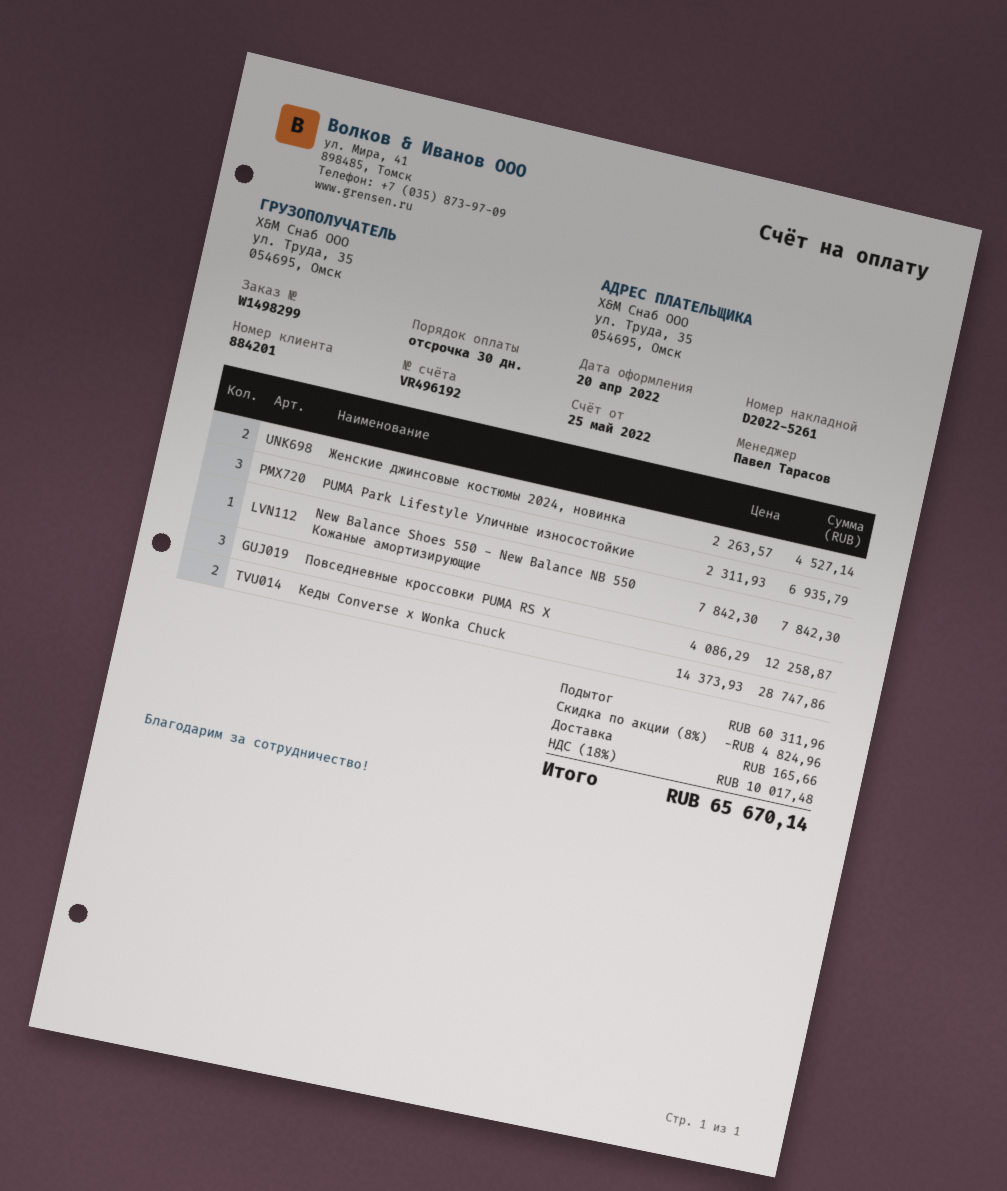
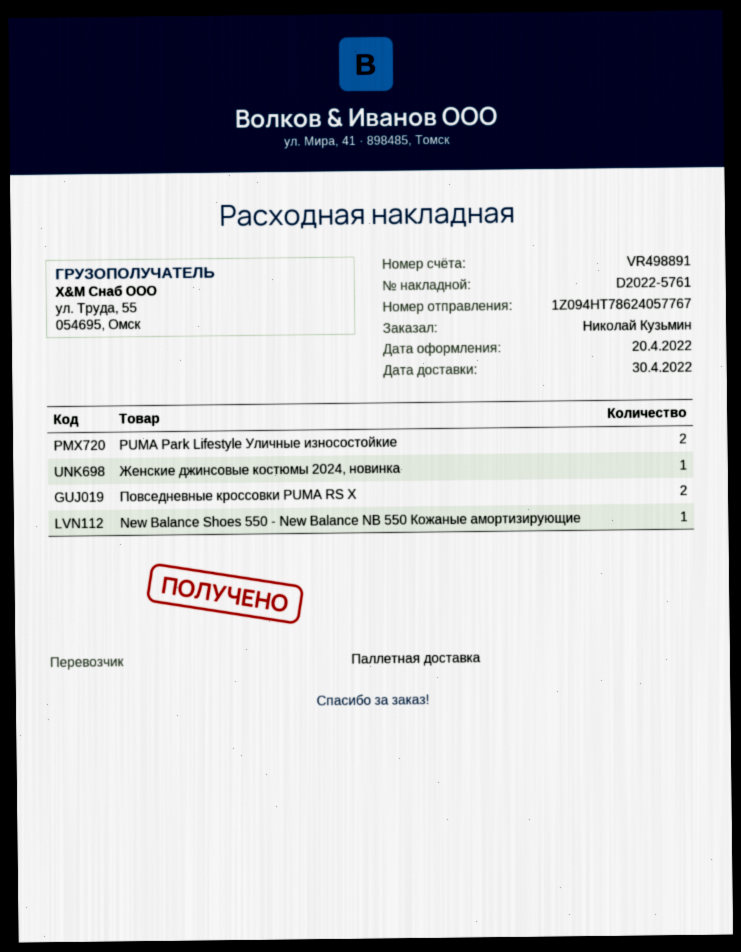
delivery note number: D2022-5261 -> D2022-5761
invoice number: VR496192 -> VR498891
ship to: ул. Труда, 35, 054695, Омск -> ул. Труда, 55, 054695, Омск
Женские джинсовые костюмы 2024, новинка: 2 -> 1
PUMA Park Lifestyle Уличные износостойкие: 3 -> 2
Повседневные кроссовки PUMA RS X: 3 -> 2
Кеды Converse x Wonka Chuck: 2 -> none

